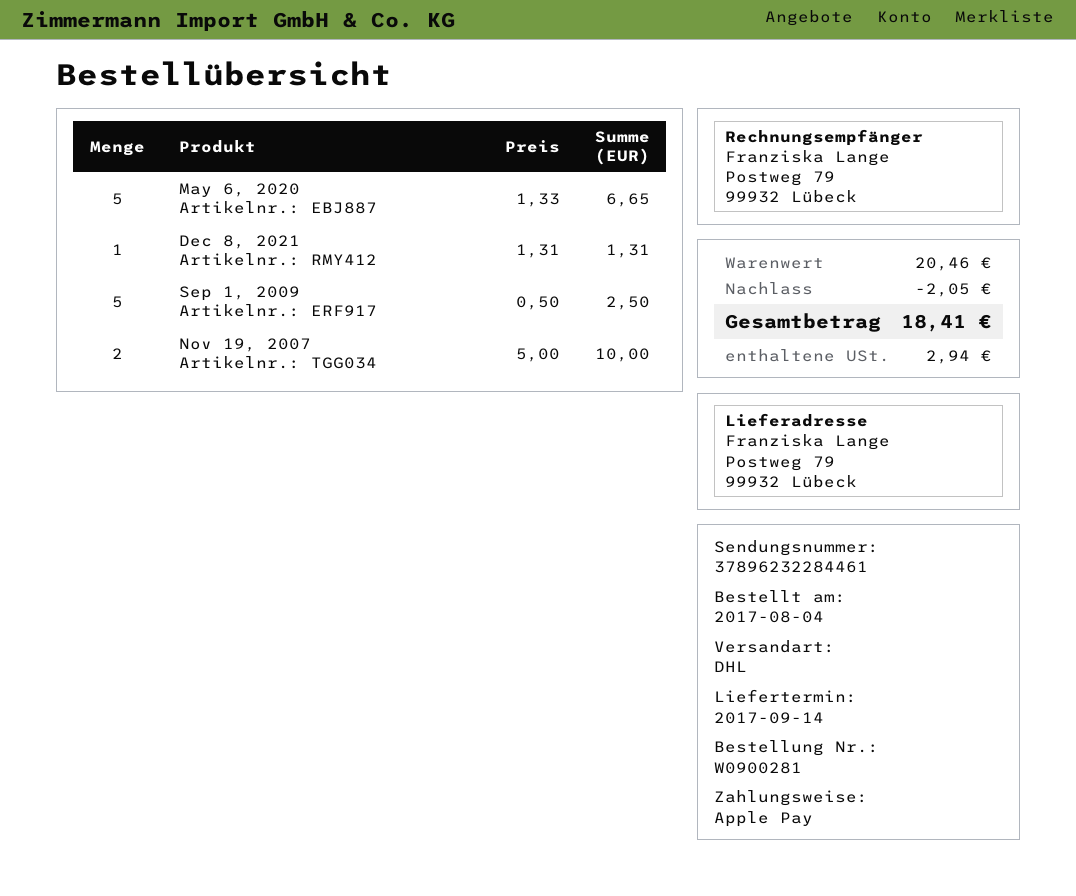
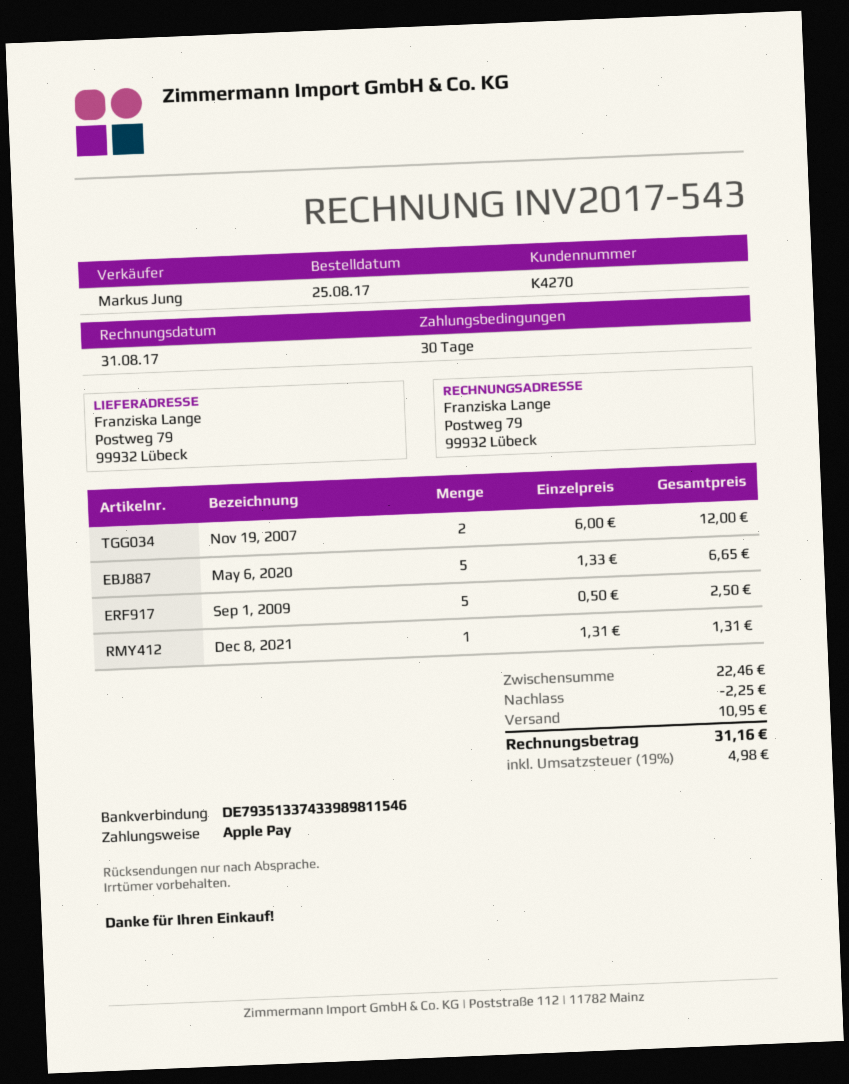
order date: 2017-08-04 -> 2017-08-25
Nov 19, 2007: 2 x 5.00 = 10.00 -> 2 x 6.00 = 12.00
subtotal: 20.46 -> 22.46
discount: 2.05 -> 2.25
shipping: none -> 10.95
tax: 2.94 -> 4.98
total: 18.41 -> 31.16

